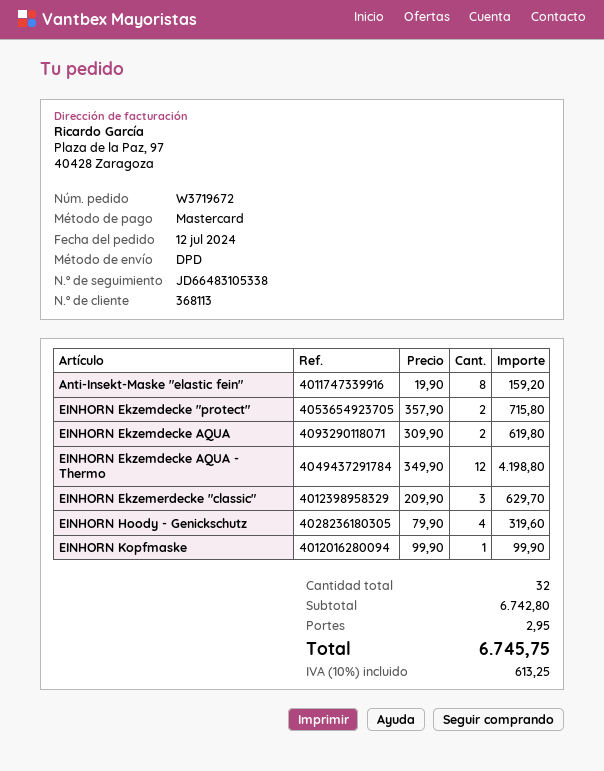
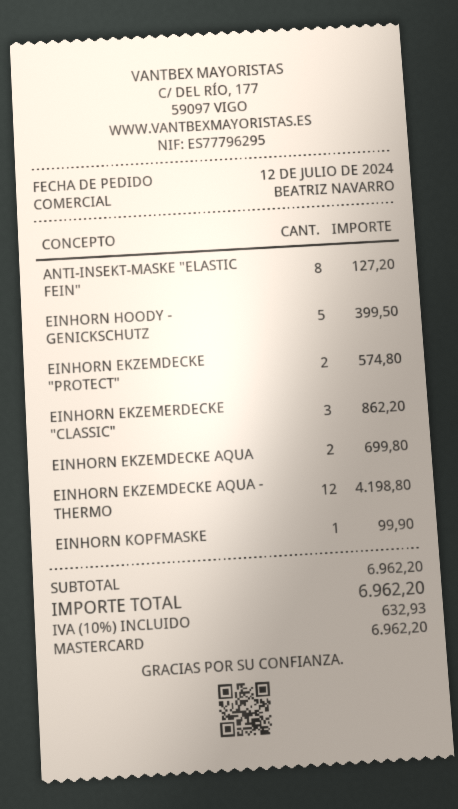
Anti-Insekt-Maske "elastic fein": 8 for 159.20 -> 8 for 127.20
EINHORN Ekzemdecke "protect": 2 for 715.80 -> 2 for 574.80
EINHORN Ekzemdecke AQUA: 2 for 619.80 -> 2 for 699.80
EINHORN Ekzemerdecke "classic": 3 for 629.70 -> 3 for 862.20
EINHORN Hoody - Genickschutz: 4 for 319.60 -> 5 for 399.50
subtotal: 6742.80 -> 6962.20
shipping: 2.95 -> none
tax: 10% = 613.25 -> 10% = 632.93
total: 6745.75 -> 6962.20

